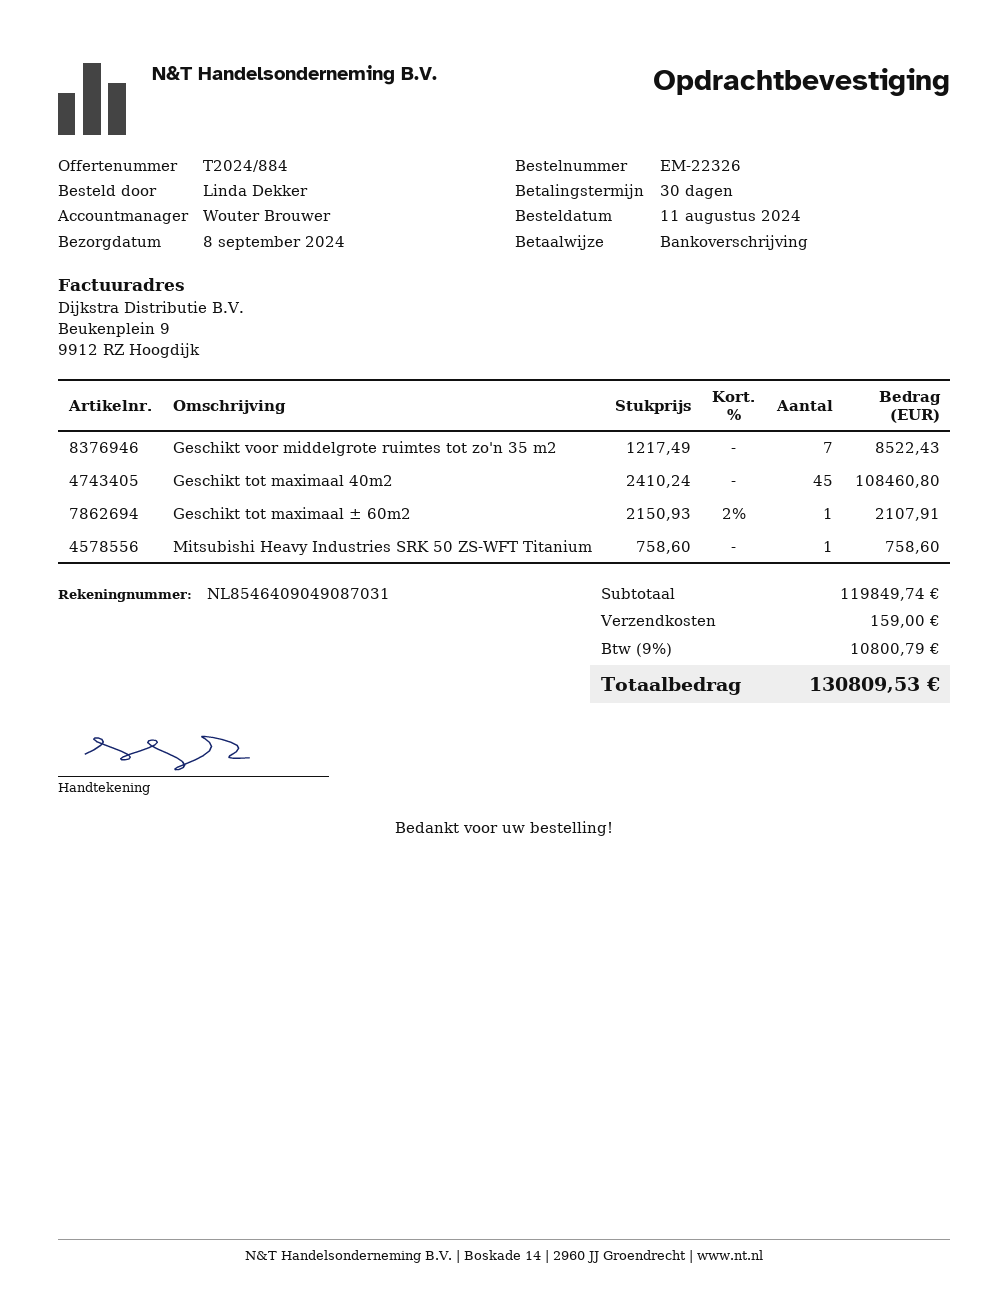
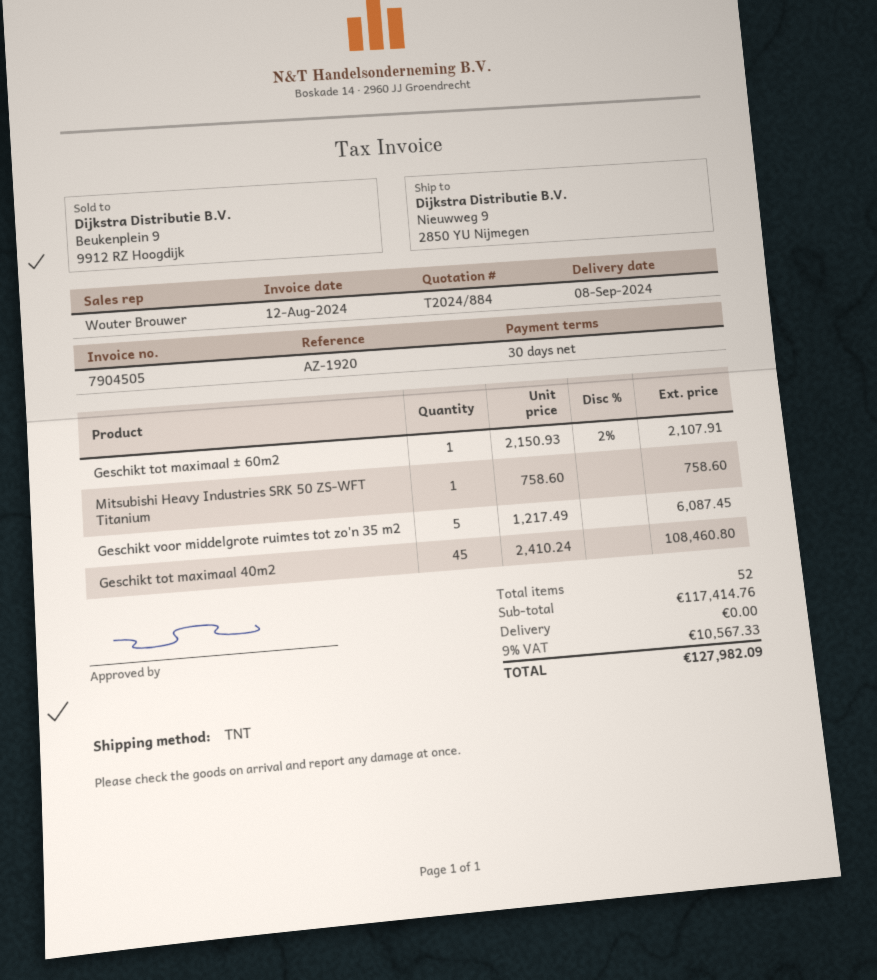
Geschikt voor middelgrote ruimtes tot zo'n 35 m2: 7 x 1217.49 = 8522.43 -> 5 x 1217.49 = 6087.45
subtotal: 119849.74 -> 117414.76
shipping: 159.00 -> 0.00
tax: 9% = 10800.79 -> 9% = 10567.33
total: 130809.53 -> 127982.09

